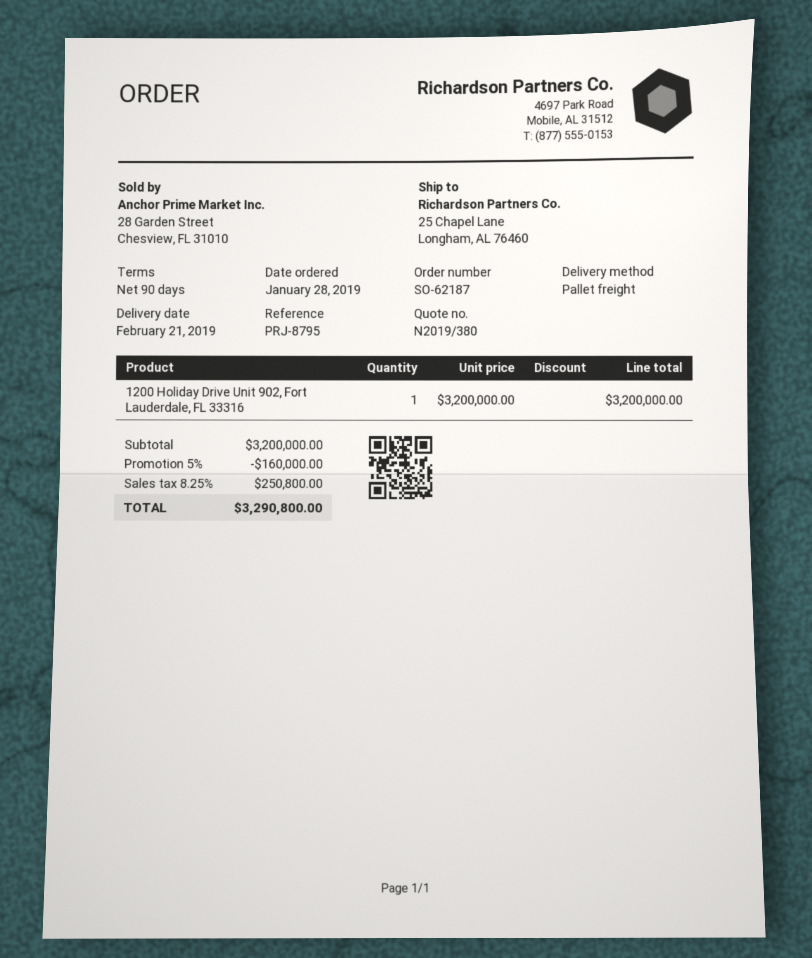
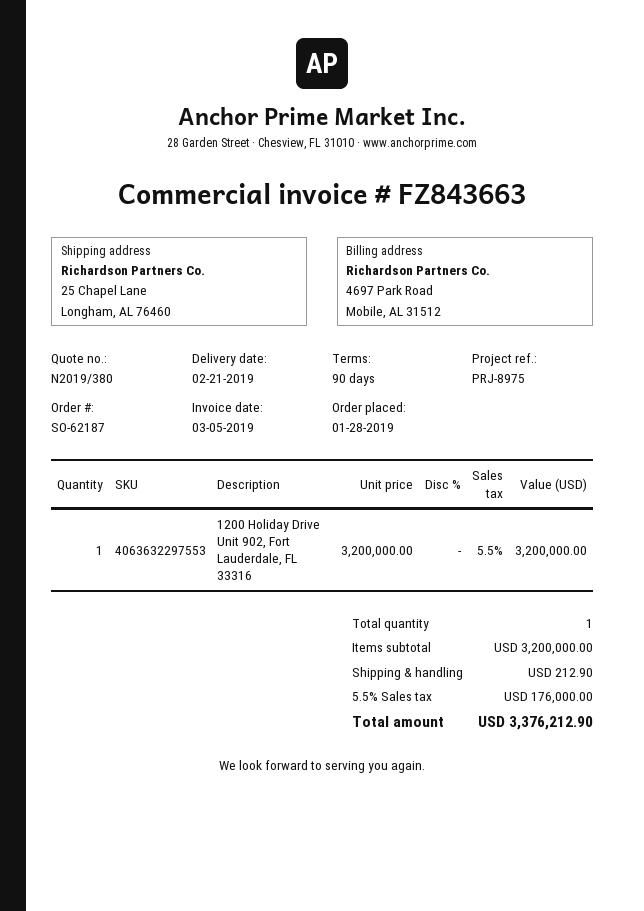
reference: PRJ-8795 -> PRJ-8975
discount: 5% = 160000.00 -> none
shipping: none -> 212.90
tax: 8.25% = 250800.00 -> 5.5% = 176000.00
total: 3290800.00 -> 3376212.90

